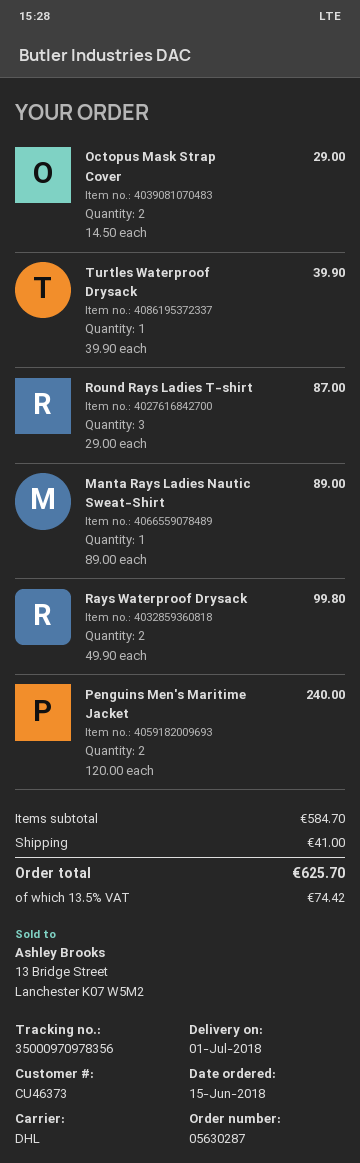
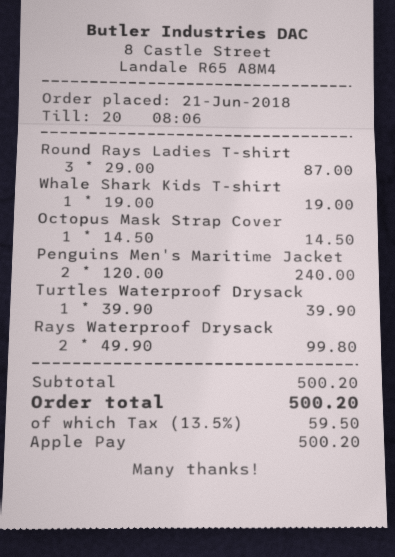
order date: 2018-06-15 -> 2018-06-21
Octopus Mask Strap Cover: 2 x 14.50 = 29.00 -> 1 x 14.50 = 14.50
Manta Rays Ladies Nautic Sweat-Shirt: 1 x 89.00 = 89.00 -> none
Whale Shark Kids T-shirt: none -> 1 x 19.00 = 19.00
subtotal: 584.70 -> 500.20
shipping: 41.00 -> none
tax: 13.5% = 74.42 -> 13.5% = 59.50
total: 625.70 -> 500.20

